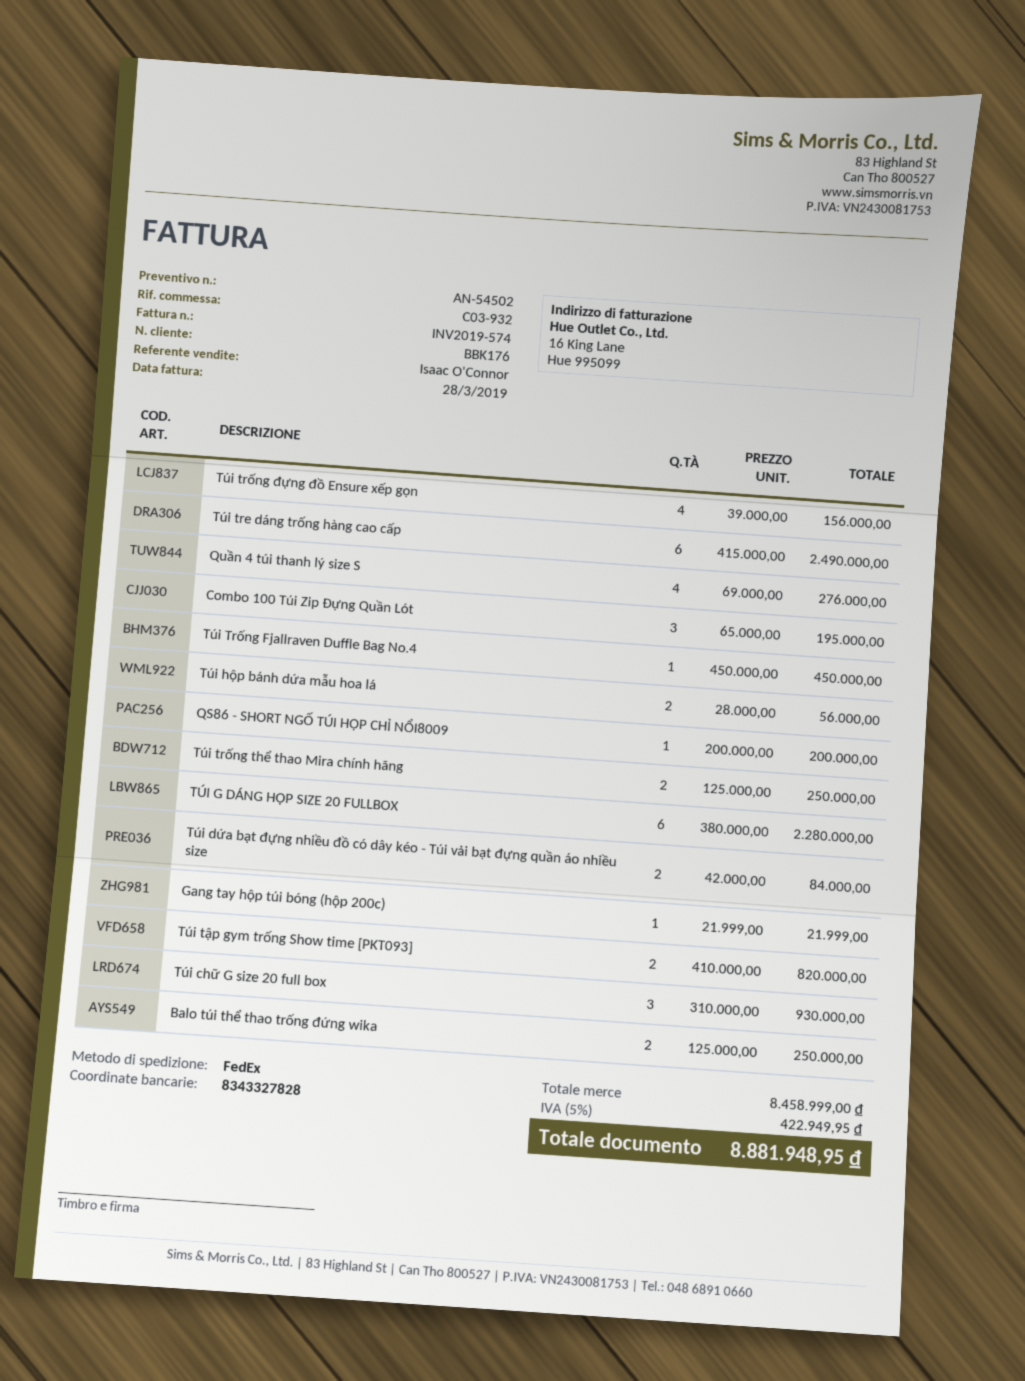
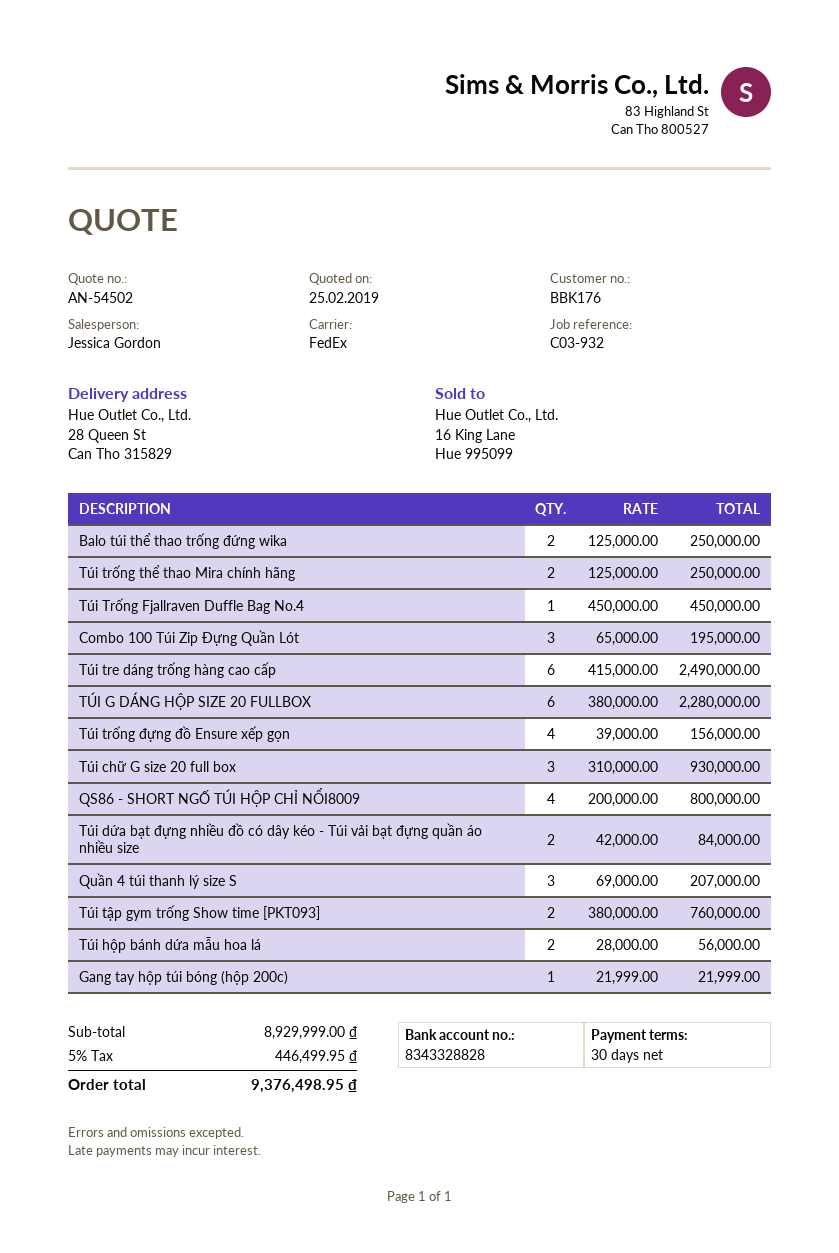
sales rep: Isaac O'Connor -> Jessica Gordon
bank account: 8343327828 -> 8343328828
Quần 4 túi thanh lý size S: 4 x 69000.00 = 276000.00 -> 3 x 69000.00 = 207000.00
QS86 - SHORT NGỐ TÚI HỘP CHỈ NỔI8009: 1 x 200000.00 = 200000.00 -> 4 x 200000.00 = 800000.00
Túi tập gym trống Show time [PKT093]: 2 x 410000.00 = 820000.00 -> 2 x 380000.00 = 760000.00
subtotal: 8458999.00 -> 8929999.00
tax: 5% = 422949.95 -> 5% = 446499.95
total: 8881948.95 -> 9376498.95

